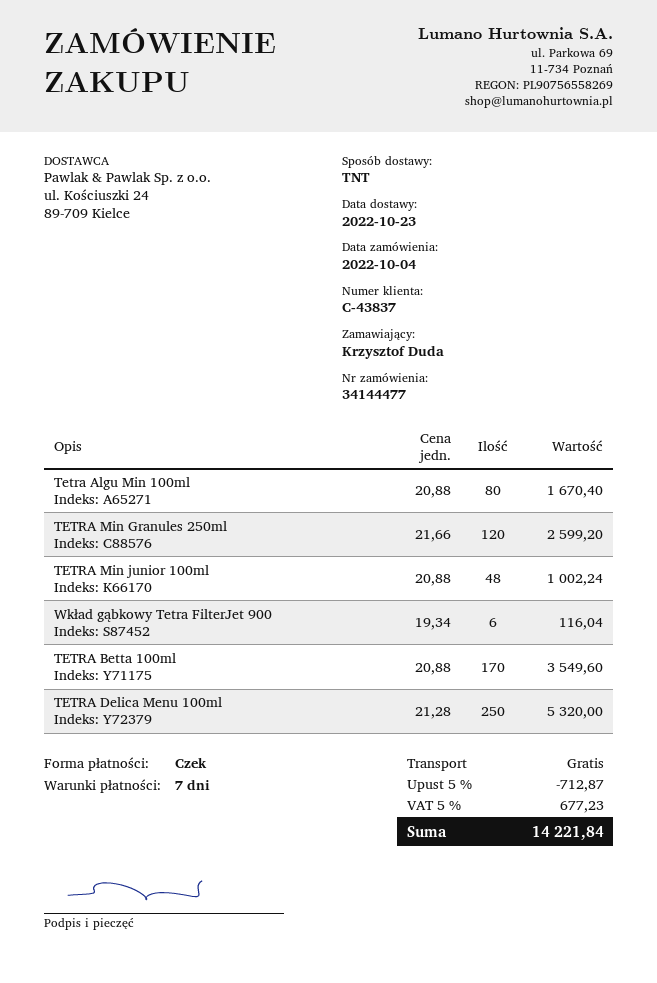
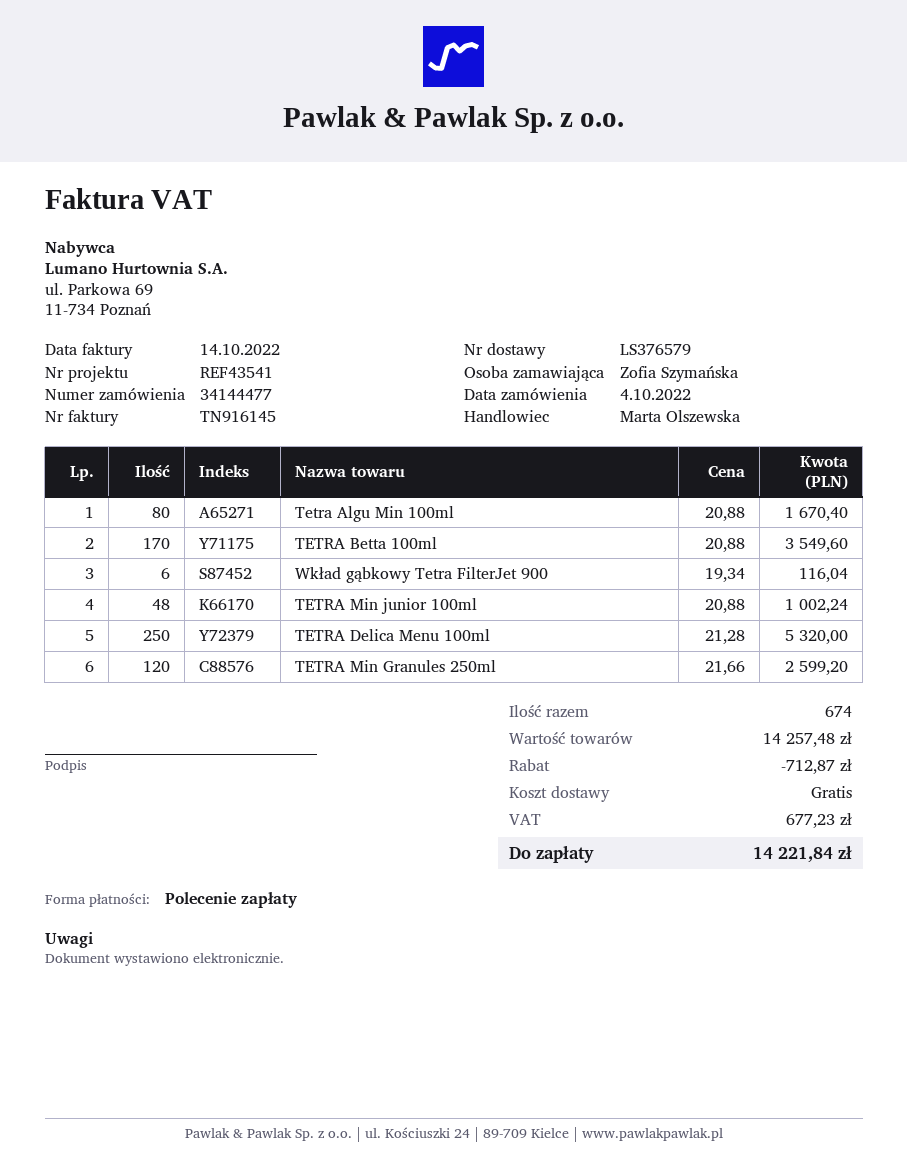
ordered by: Krzysztof Duda -> Zofia Szymańska
payment method: cheque -> direct debit

